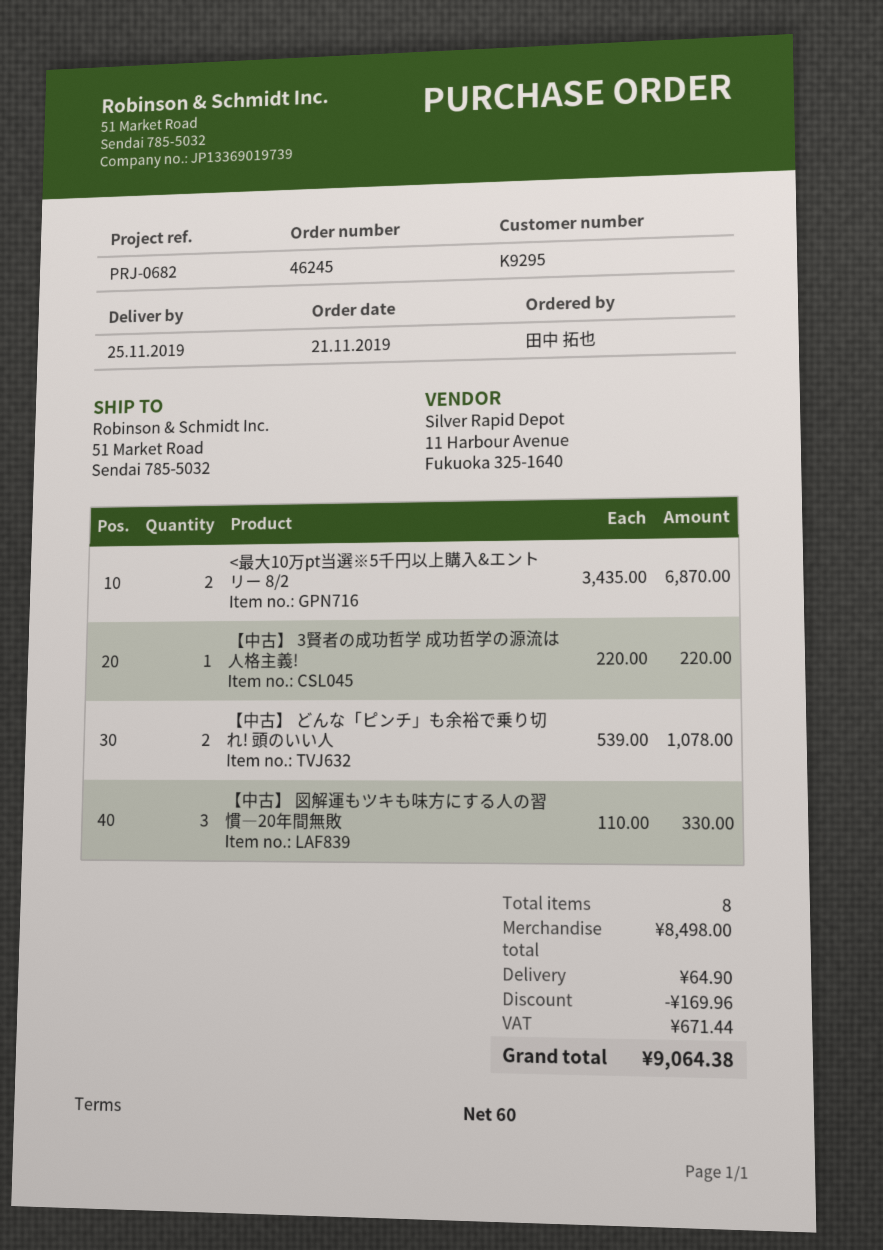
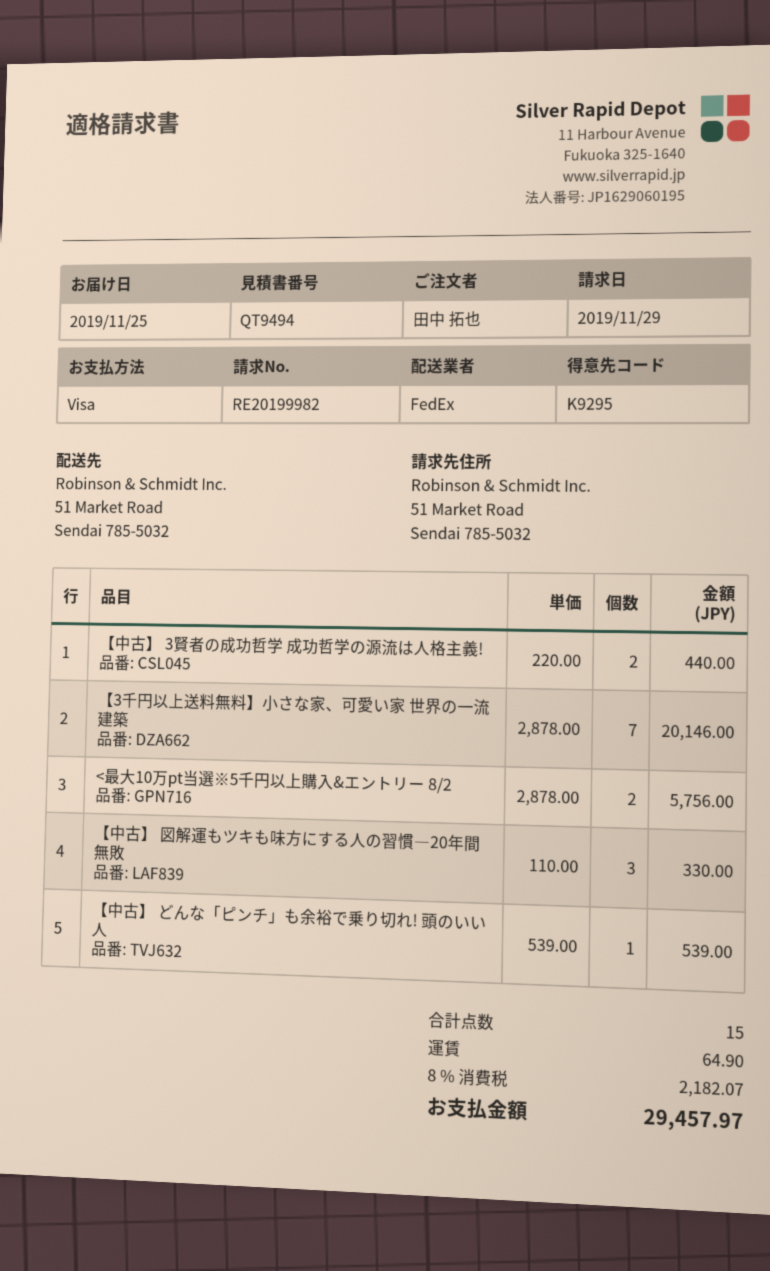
<最大10万pt当選※5千円以上購入&エントリー 8/2: 2 x 3435.00 = 6870.00 -> 2 x 2878.00 = 5756.00
【中古】 3賢者の成功哲学 成功哲学の源流は人格主義!: 1 x 220.00 = 220.00 -> 2 x 220.00 = 440.00
【中古】 どんな「ピンチ」も余裕で乗り切れ! 頭のいい人: 2 x 539.00 = 1078.00 -> 1 x 539.00 = 539.00
【3千円以上送料無料】小さな家、可愛い家 世界の一流建築: none -> 7 x 2878.00 = 20146.00
total quantity: 8 -> 15
discount: 169.96 -> none
tax: 671.44 -> 2182.07
total: 9064.38 -> 29457.97

